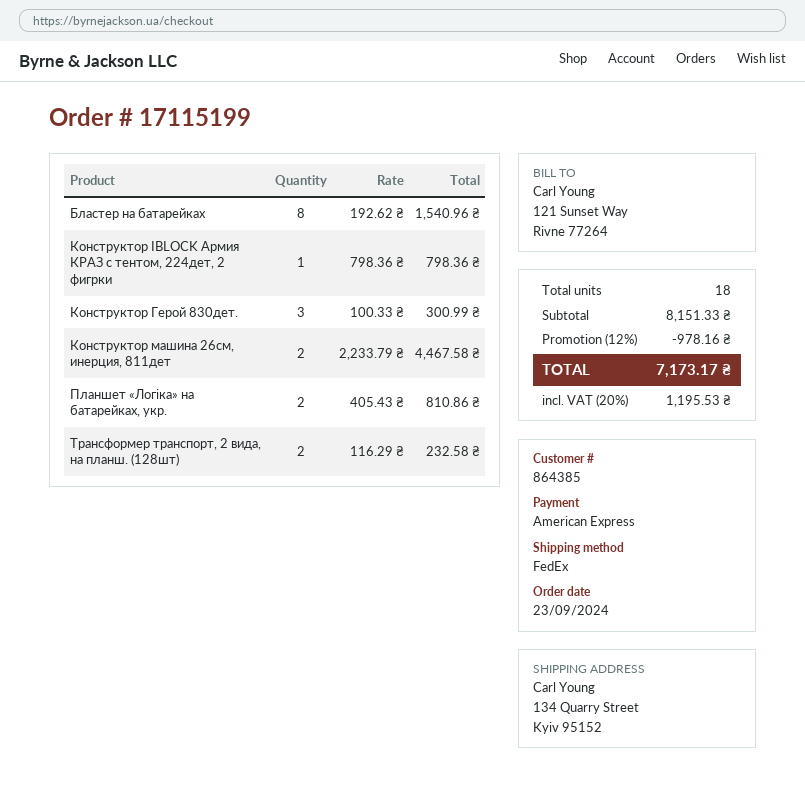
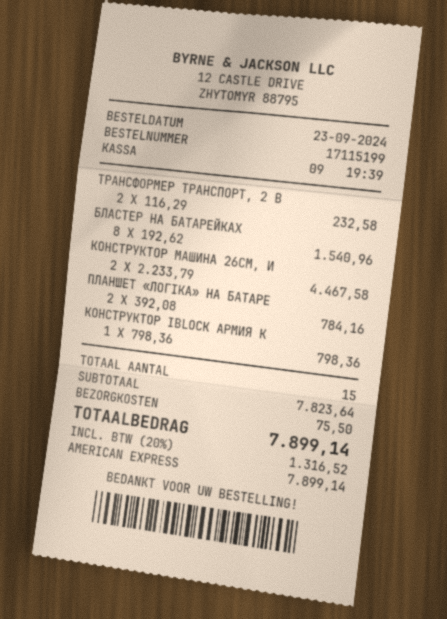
Конструктор Герой 830дет.: 3 x 100.33 = 300.99 -> none
Планшет «Логіка» на батарейках, укр.: 2 x 405.43 = 810.86 -> 2 x 392.08 = 784.16
total quantity: 18 -> 15
subtotal: 8151.33 -> 7823.64
discount: 12% = 978.16 -> none
shipping: none -> 75.50
tax: 20% = 1195.53 -> 20% = 1316.52
total: 7173.17 -> 7899.14

